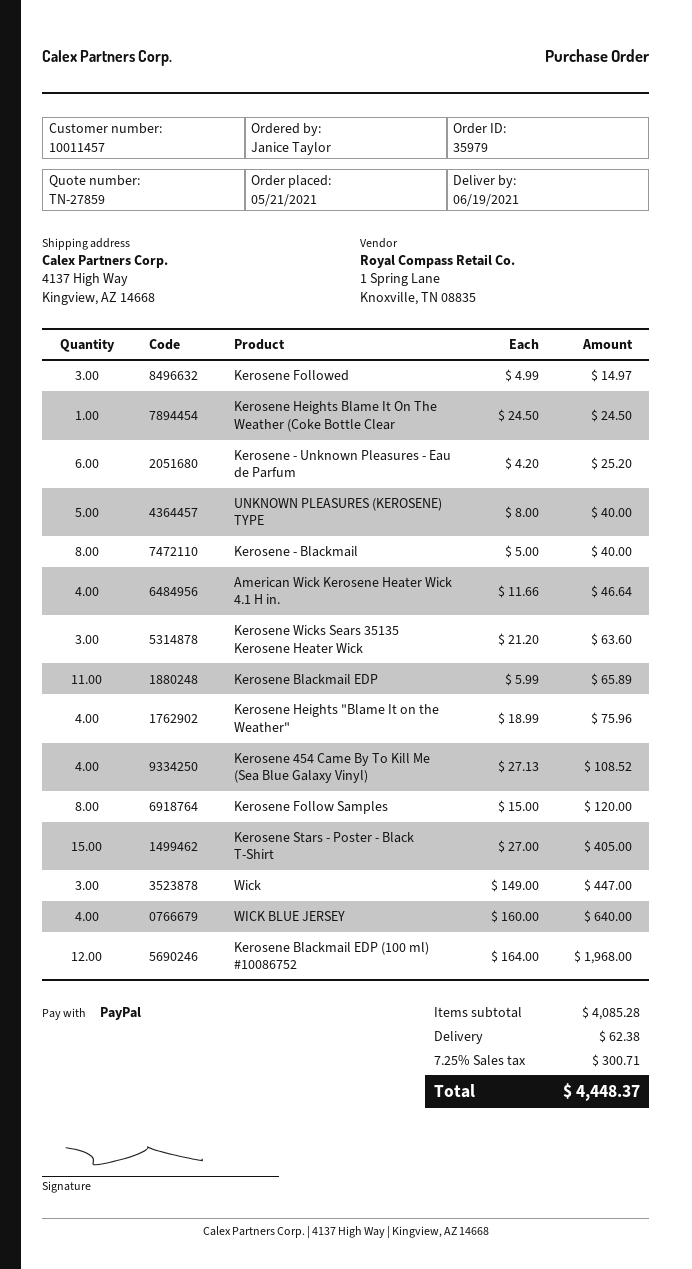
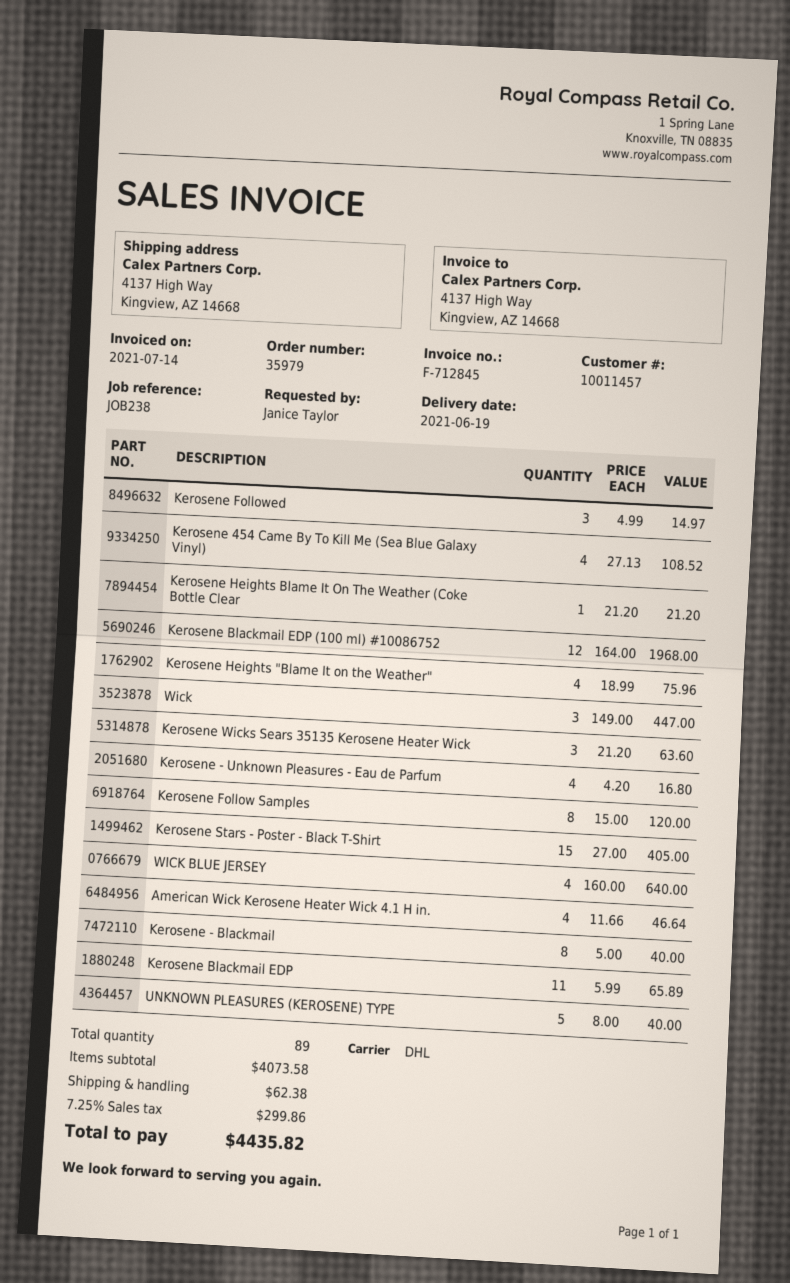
Kerosene Heights Blame It On The Weather (Coke Bottle Clear: 1 x 24.50 = 24.50 -> 1 x 21.20 = 21.20
Kerosene - Unknown Pleasures - Eau de Parfum: 6 x 4.20 = 25.20 -> 4 x 4.20 = 16.80
subtotal: 4085.28 -> 4073.58
tax: 7.25% = 300.71 -> 7.25% = 299.86
total: 4448.37 -> 4435.82

